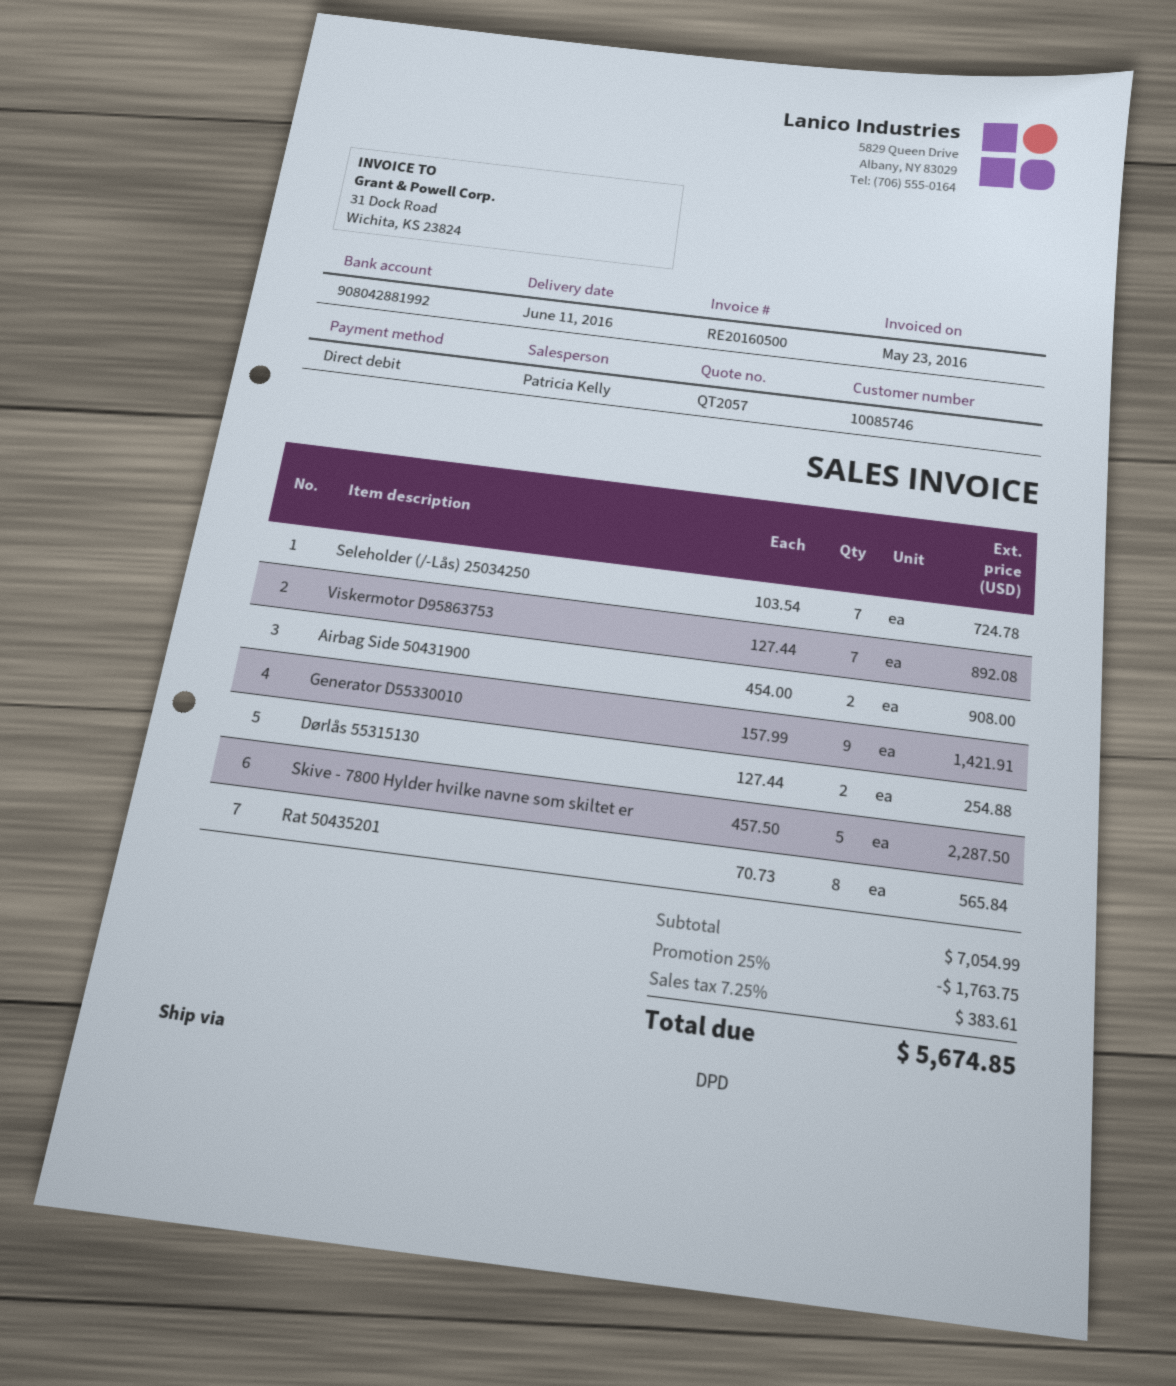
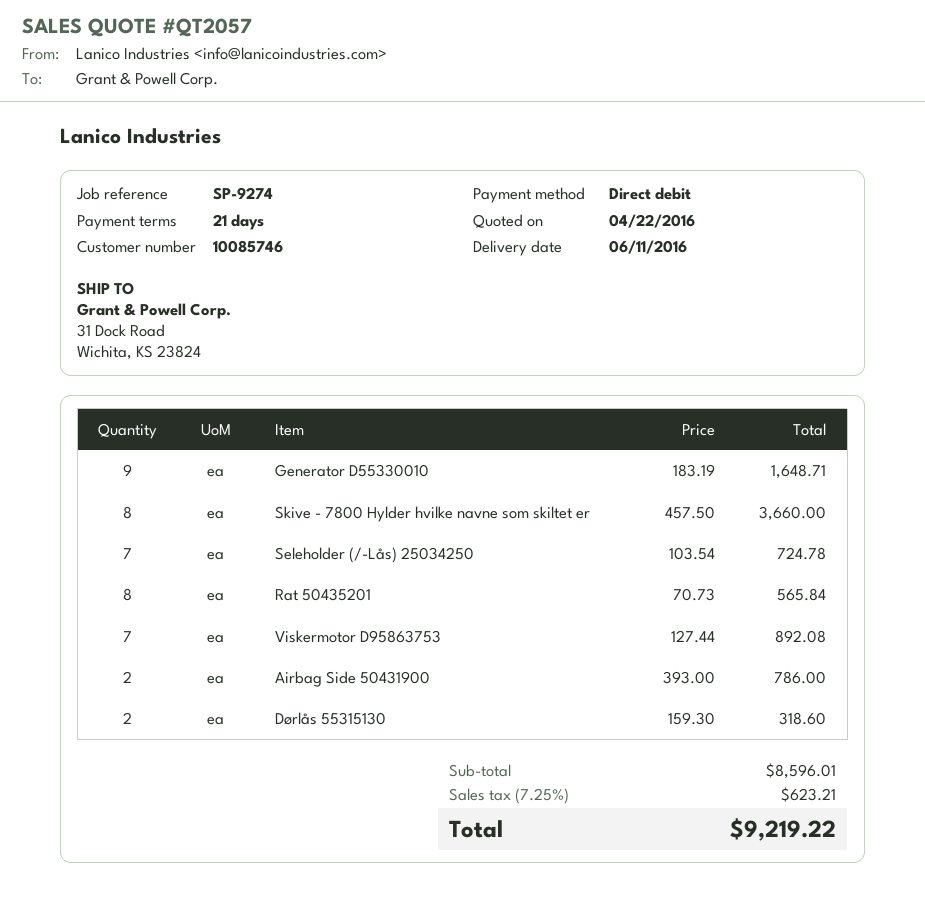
Airbag Side 50431900: 2 x 454.00 = 908.00 -> 2 x 393.00 = 786.00
Generator D55330010: 9 x 157.99 = 1421.91 -> 9 x 183.19 = 1648.71
Dørlås 55315130: 2 x 127.44 = 254.88 -> 2 x 159.30 = 318.60
Skive - 7800 Hylder hvilke navne som skiltet er: 5 x 457.50 = 2287.50 -> 8 x 457.50 = 3660.00
subtotal: 7054.99 -> 8596.01
discount: 25% = 1763.75 -> none
tax: 7.25% = 383.61 -> 7.25% = 623.21
total: 5674.85 -> 9219.22

